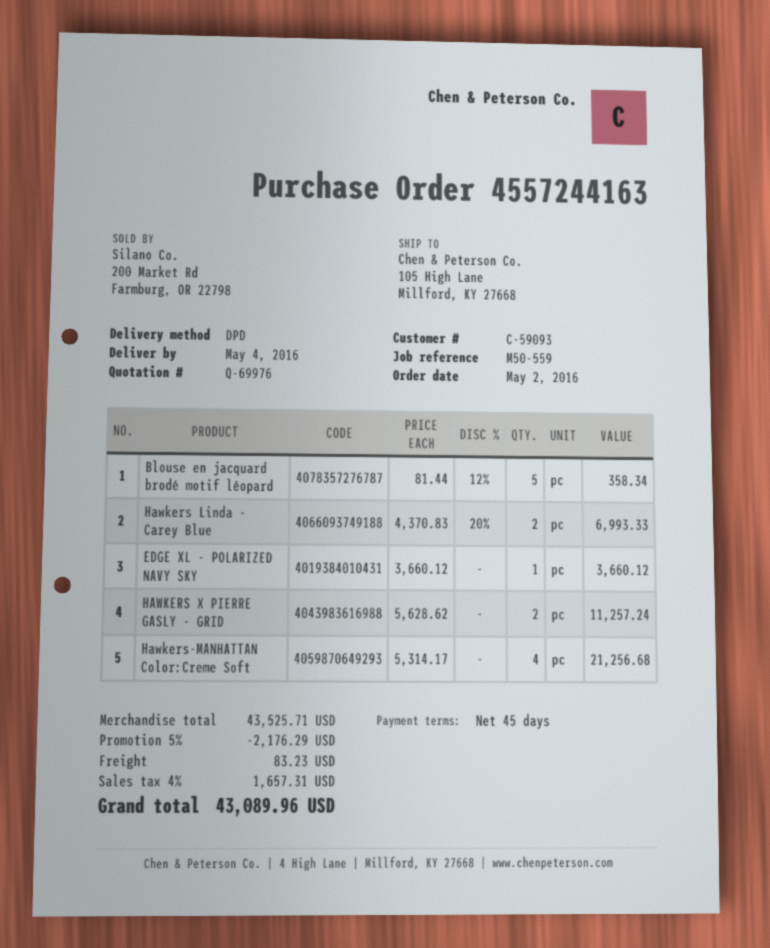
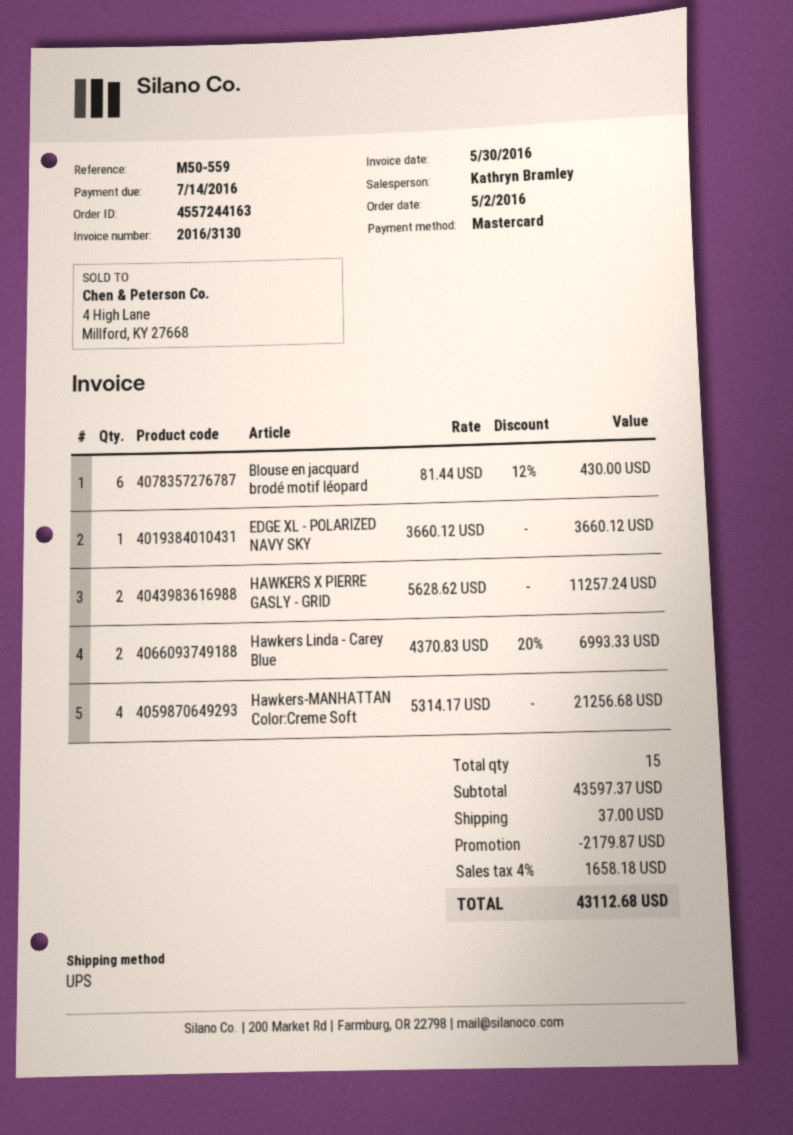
shipping method: DPD -> UPS
Blouse en jacquard brodé motif léopard: 5 x 81.44 - 12% = 358.34 -> 6 x 81.44 - 12% = 430.00
subtotal: 43525.71 -> 43597.37
discount: 2176.29 -> 2179.87
shipping: 83.23 -> 37.00
tax: 4% = 1657.31 -> 4% = 1658.18
total: 43089.96 -> 43112.68

